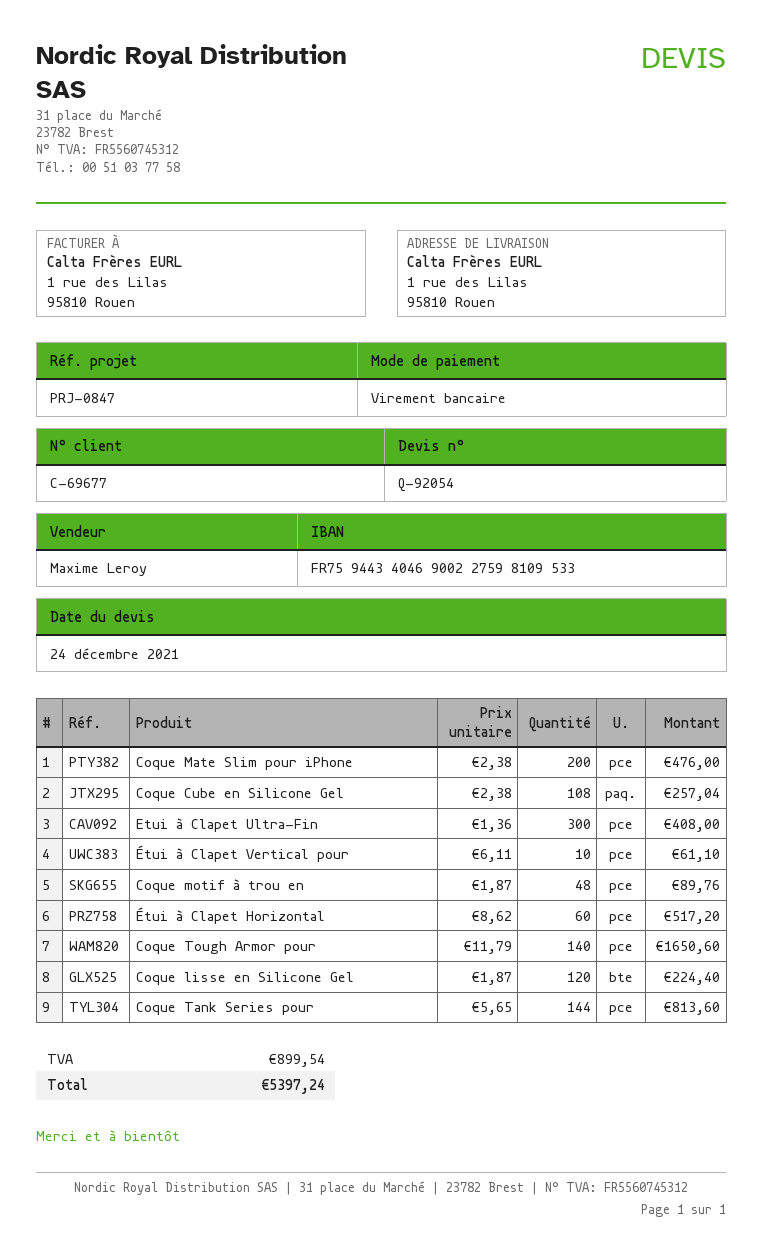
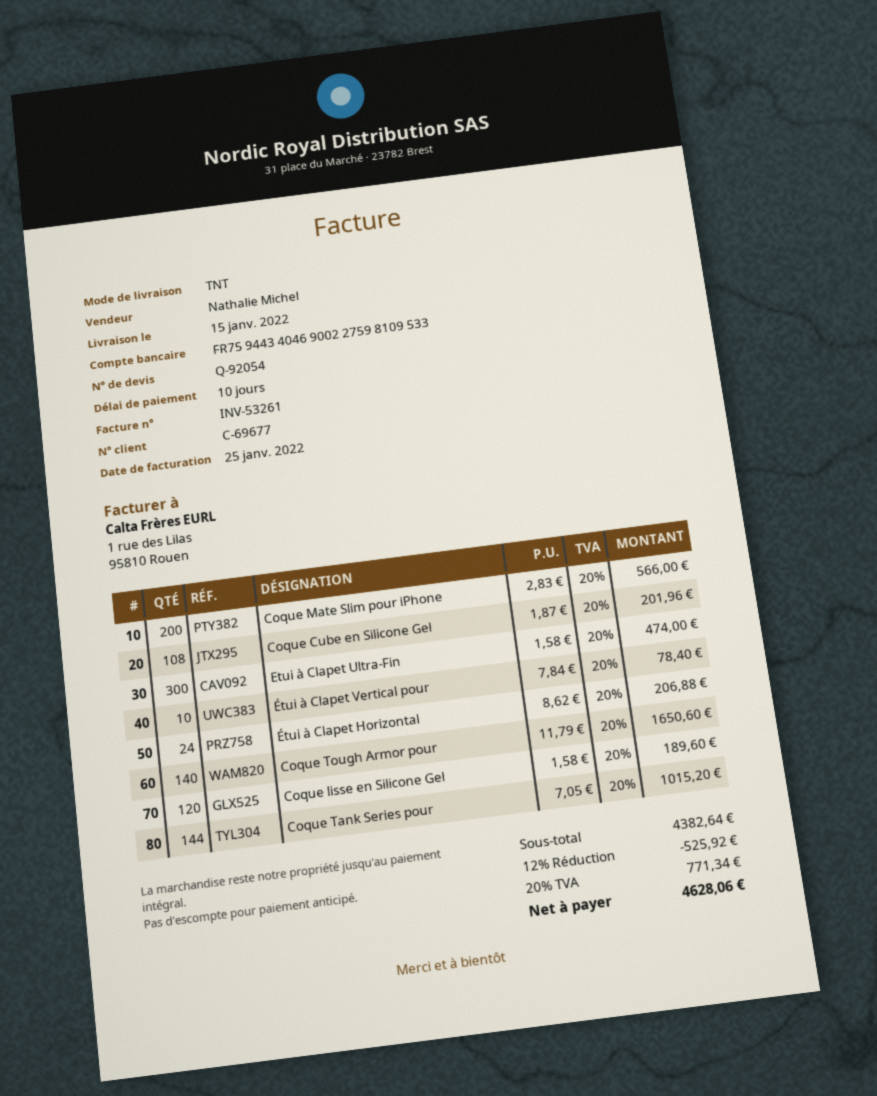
sales rep: Maxime Leroy -> Nathalie Michel
Coque Mate Slim pour iPhone: 200 x 2.38 = 476.00 -> 200 x 2.83 = 566.00
Coque Cube en Silicone Gel: 108 x 2.38 = 257.04 -> 108 x 1.87 = 201.96
Etui à Clapet Ultra-Fin: 300 x 1.36 = 408.00 -> 300 x 1.58 = 474.00
Étui à Clapet Vertical pour: 10 x 6.11 = 61.10 -> 10 x 7.84 = 78.40
Coque motif à trou en: 48 x 1.87 = 89.76 -> none
Étui à Clapet Horizontal: 60 x 8.62 = 517.20 -> 24 x 8.62 = 206.88
Coque lisse en Silicone Gel: 120 x 1.87 = 224.40 -> 120 x 1.58 = 189.60
Coque Tank Series pour: 144 x 5.65 = 813.60 -> 144 x 7.05 = 1015.20
discount: none -> 12% = 525.92
tax: 899.54 -> 771.34
total: 5397.24 -> 4628.06

